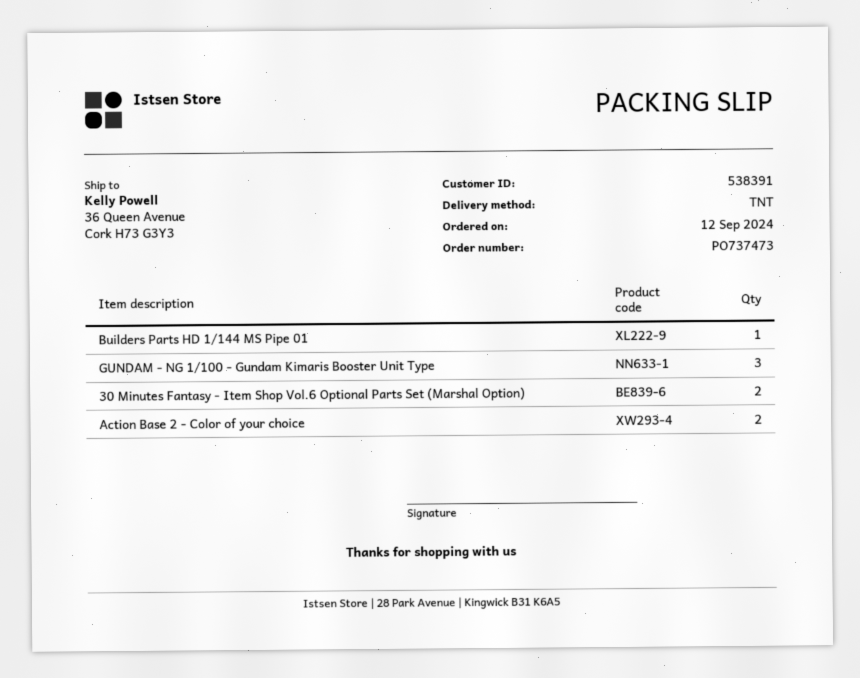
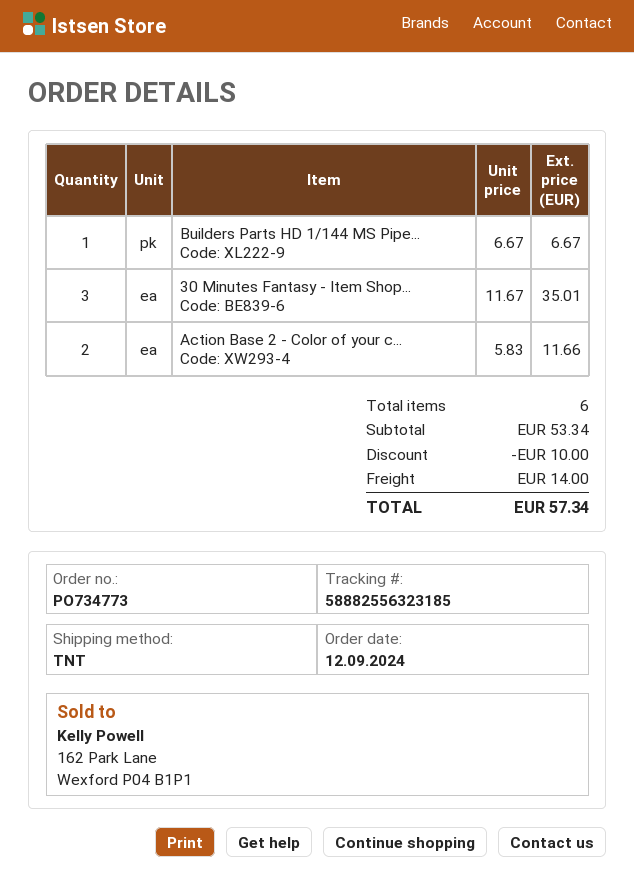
order number: PO737473 -> PO734773
GUNDAM - NG 1/100 - Gundam Kimaris Booster Unit Type: 3 -> none
30 Minutes Fantasy - Item Shop Vol.6 Optional Parts Set (Marshal Option): 2 -> 3

